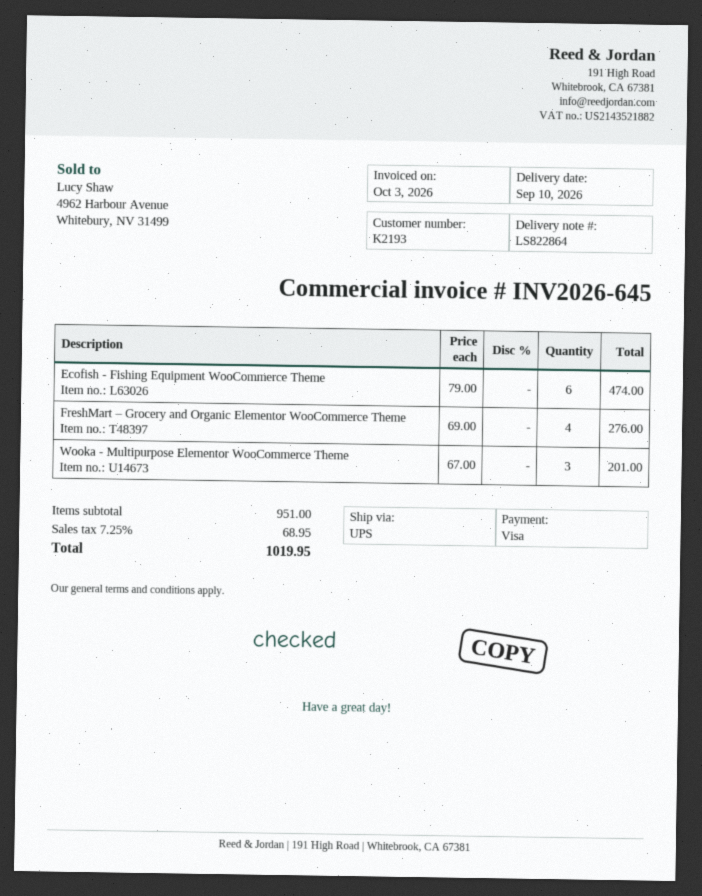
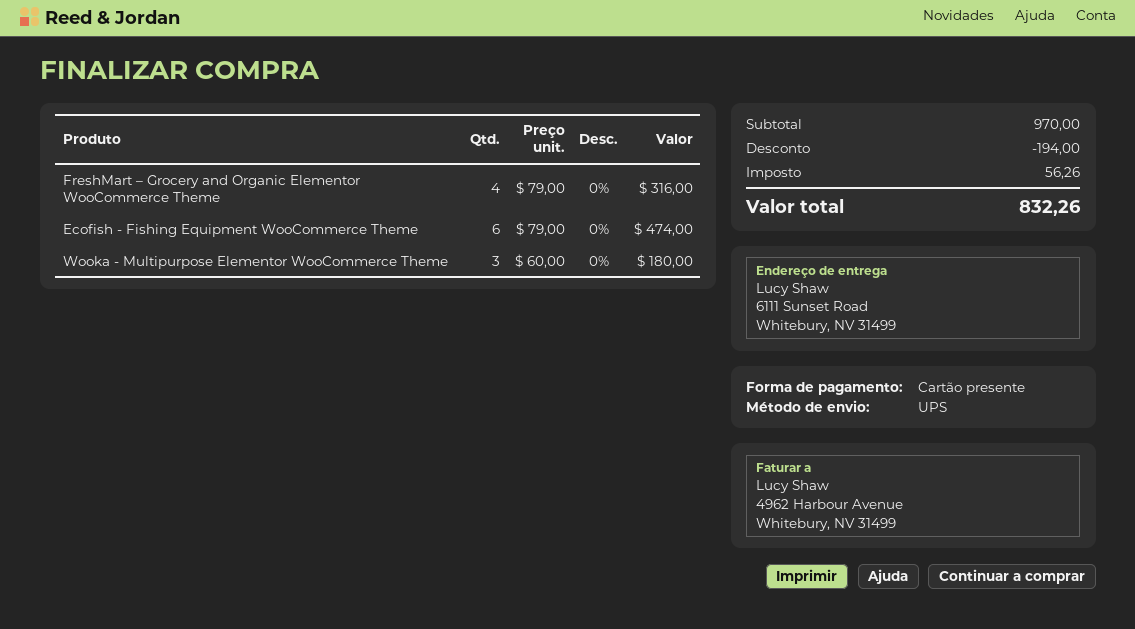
payment method: Visa -> gift card
FreshMart – Grocery and Organic Elementor WooCommerce Theme: 4 x 69.00 = 276.00 -> 4 x 79.00 = 316.00
Wooka - Multipurpose Elementor WooCommerce Theme: 3 x 67.00 = 201.00 -> 3 x 60.00 = 180.00
subtotal: 951.00 -> 970.00
discount: none -> 194.00
tax: 68.95 -> 56.26
total: 1019.95 -> 832.26

